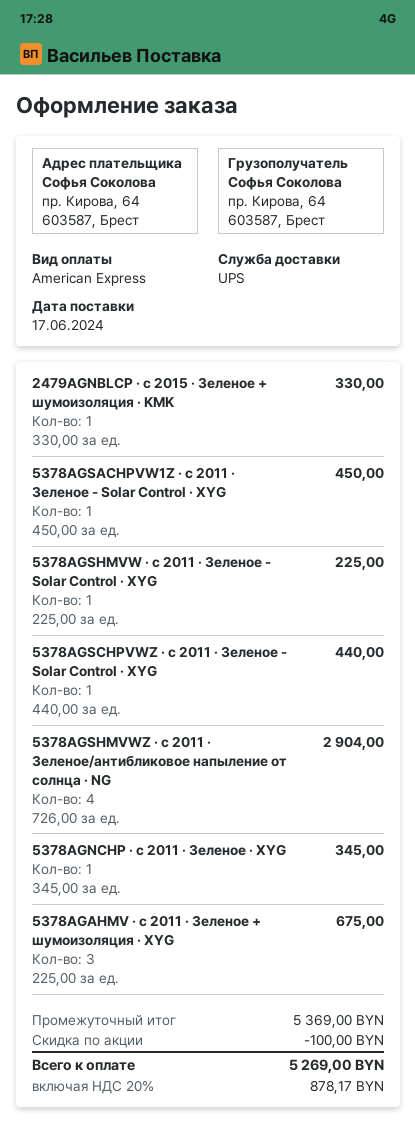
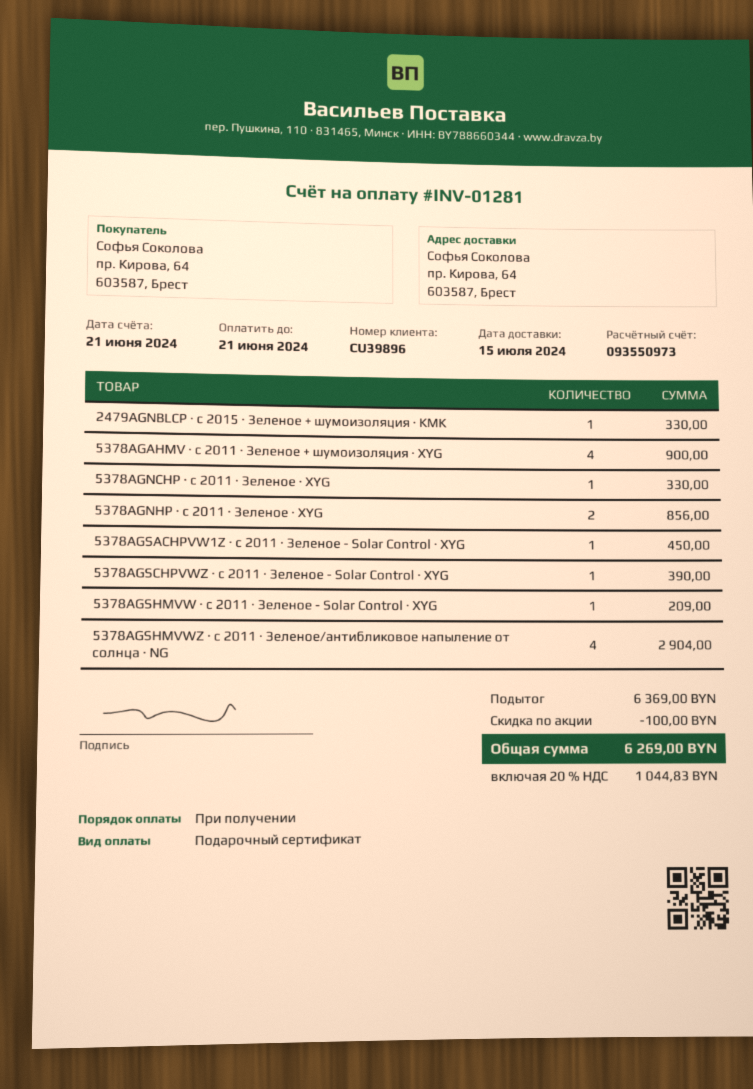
delivery date: 2024-06-17 -> 2024-07-15
payment method: American Express -> gift card
5378AGSHMVW · с 2011 · Зеленое - Solar Control · XYG: 1 for 225.00 -> 1 for 209.00
5378AGSCHPVWZ · с 2011 · Зеленое - Solar Control · XYG: 1 for 440.00 -> 1 for 390.00
5378AGNCHP · с 2011 · Зеленое · XYG: 1 for 345.00 -> 1 for 330.00
5378AGAHMV · с 2011 · Зеленое + шумоизоляция · XYG: 3 for 675.00 -> 4 for 900.00
5378AGNHP · с 2011 · Зеленое · XYG: none -> 2 for 856.00
subtotal: 5369.00 -> 6369.00
tax: 20% = 878.17 -> 20% = 1044.83
total: 5269.00 -> 6269.00

